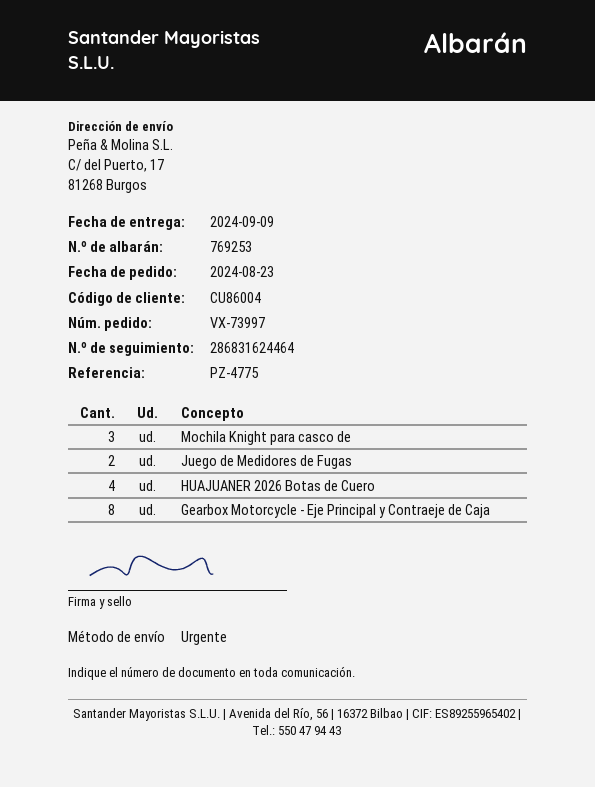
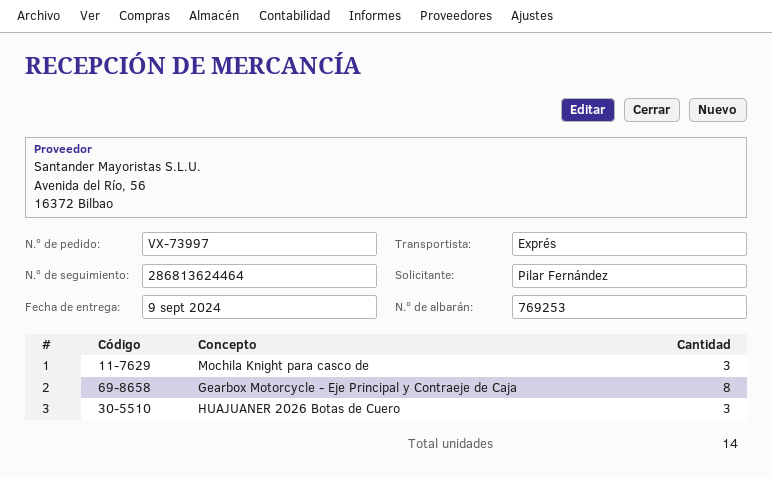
tracking number: 286831624464 -> 286813624464
Juego de Medidores de Fugas: 2 -> none
HUAJUANER 2026 Botas de Cuero: 4 -> 3

